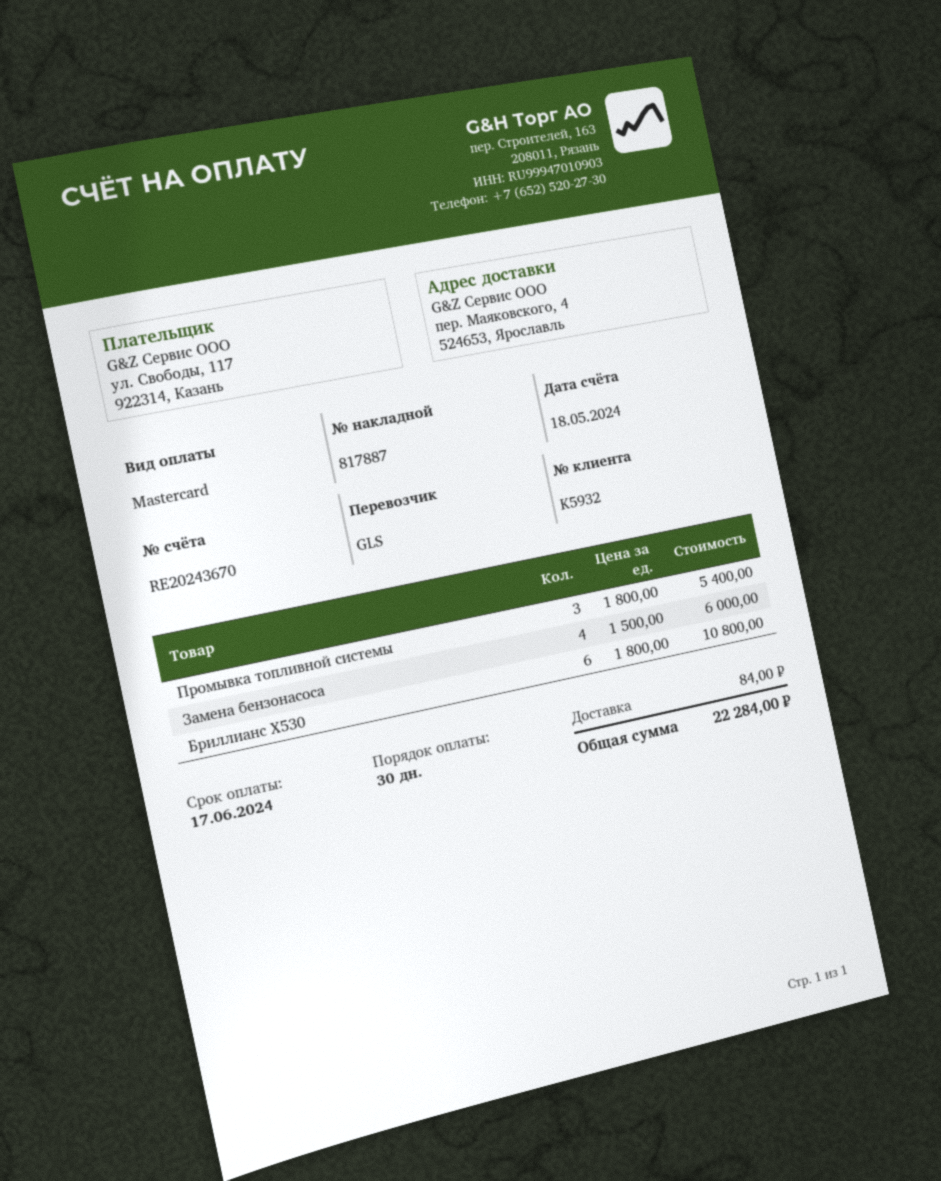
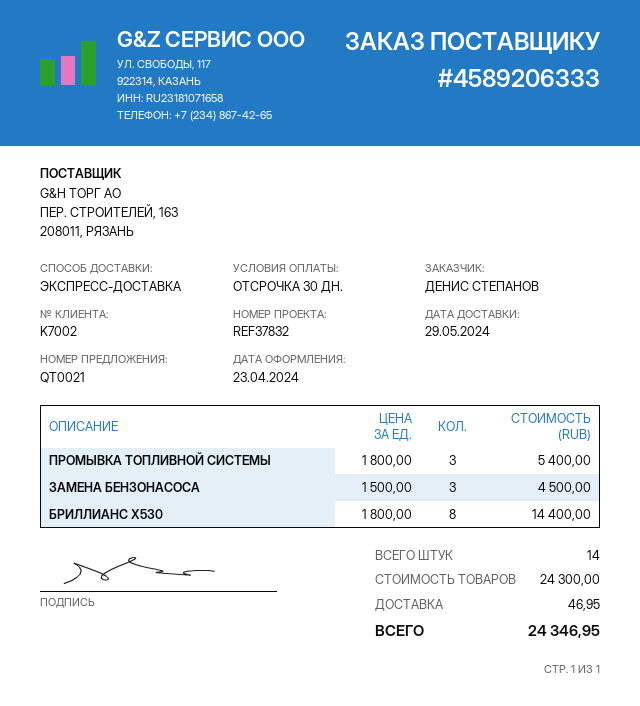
customer number: K5932 -> K7002
shipping method: GLS -> express
Замена бензонасоса: 4 x 1500.00 = 6000.00 -> 3 x 1500.00 = 4500.00
Бриллианс Х530: 6 x 1800.00 = 10800.00 -> 8 x 1800.00 = 14400.00
shipping: 84.00 -> 46.95
total: 22284.00 -> 24346.95

